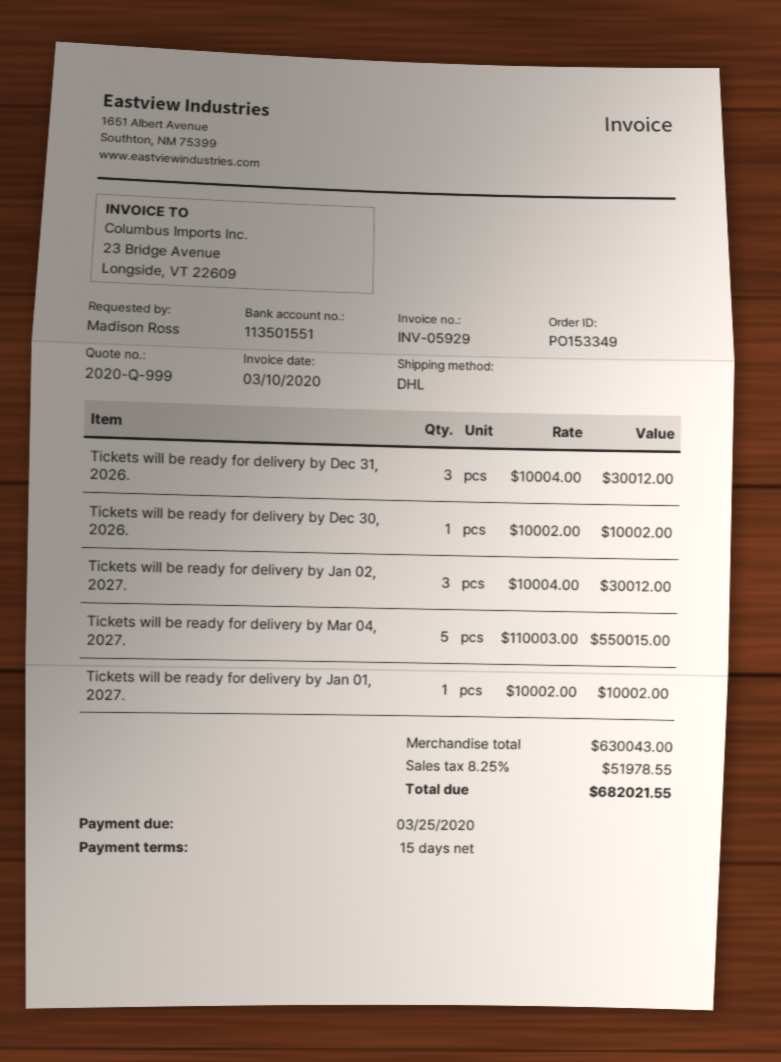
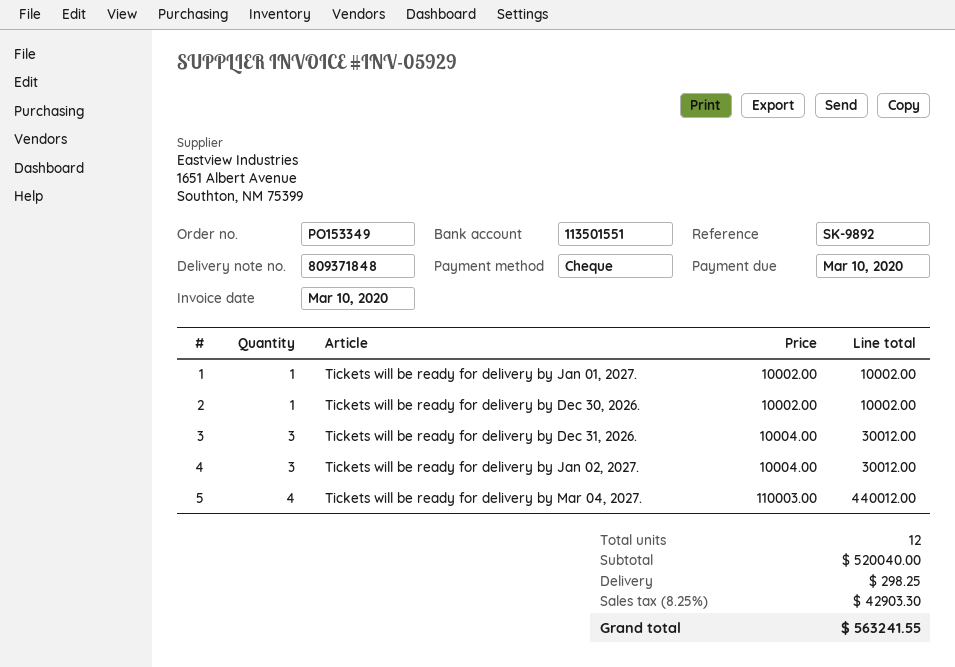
due date: 2020-03-25 -> 2020-03-10
Tickets will be ready for delivery by Mar 04, 2027.: 5 x 110003.00 = 550015.00 -> 4 x 110003.00 = 440012.00
subtotal: 630043.00 -> 520040.00
shipping: none -> 298.25
tax: 8.25% = 51978.55 -> 8.25% = 42903.30
total: 682021.55 -> 563241.55

